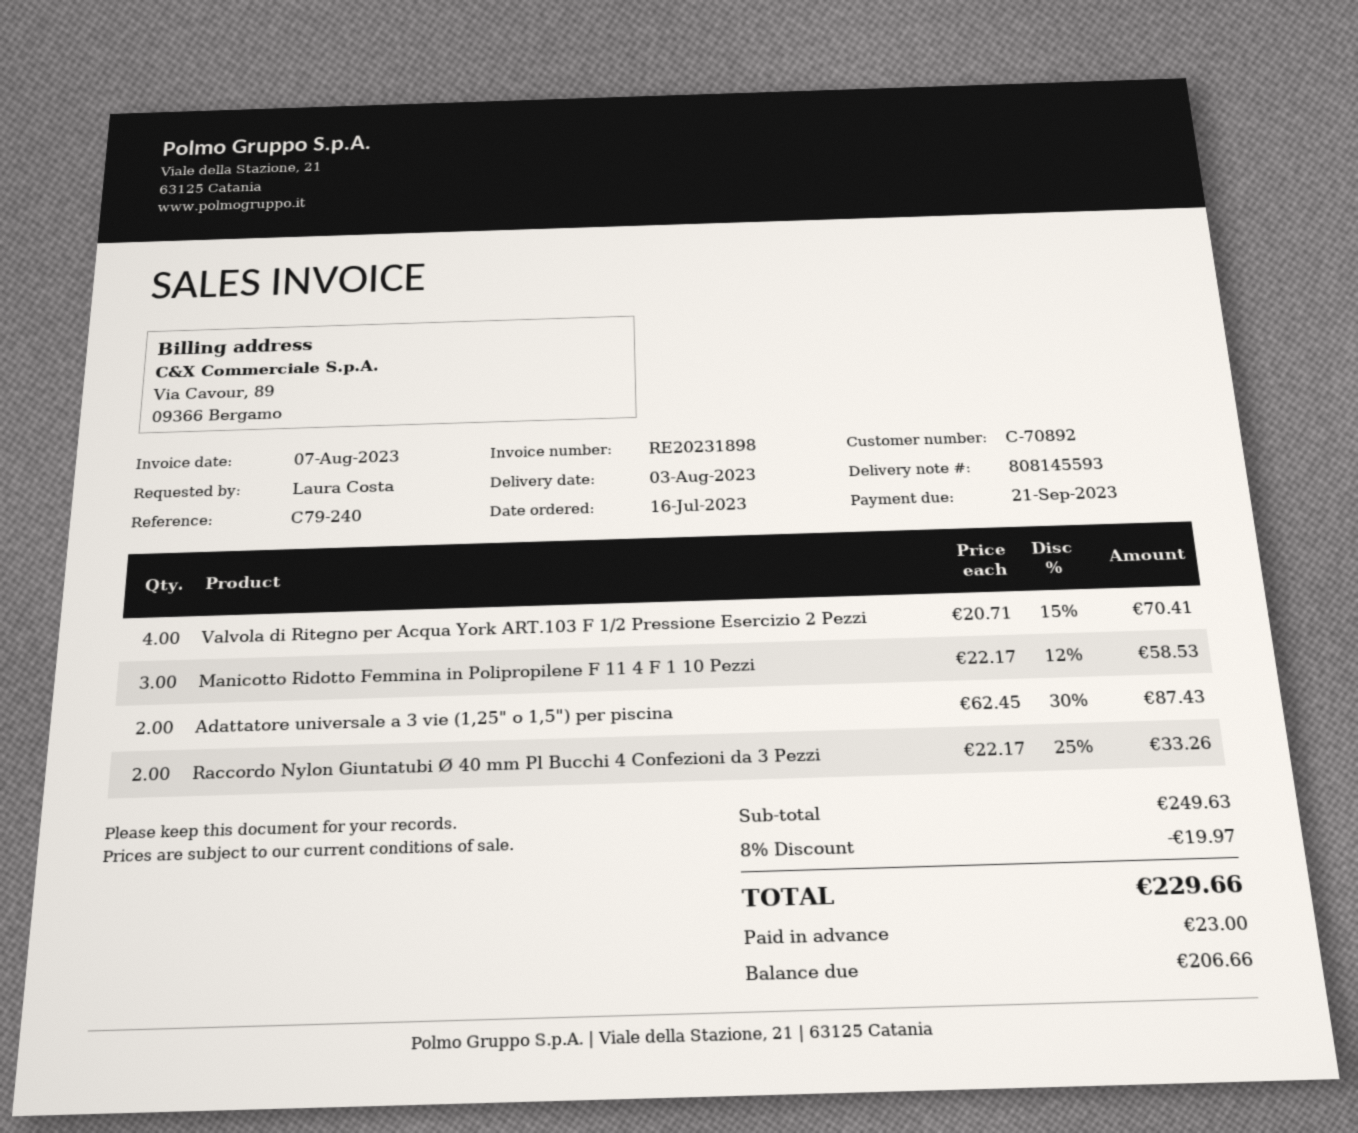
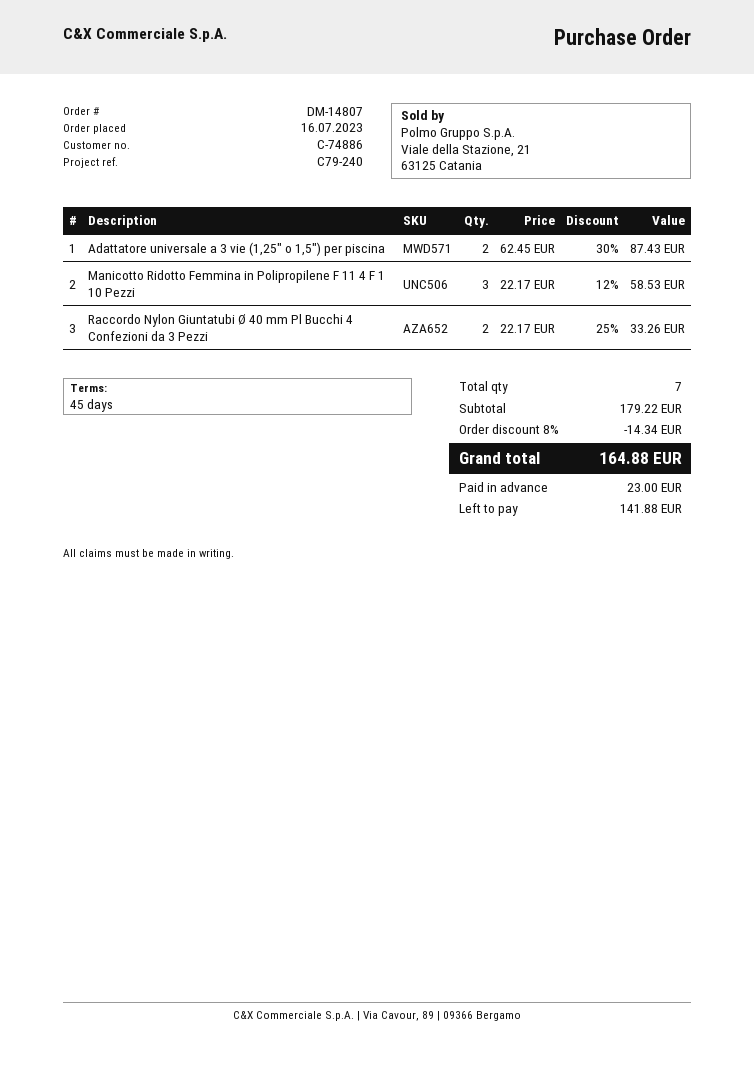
customer number: C-70892 -> C-74886
Valvola di Ritegno per Acqua York ART.103 F 1/2 Pressione Esercizio 2 Pezzi: 4 x 20.71 - 15% = 70.41 -> none
subtotal: 249.63 -> 179.22
discount: 8% = 19.97 -> 8% = 14.34
total: 229.66 -> 164.88
balance: 206.66 -> 141.88

